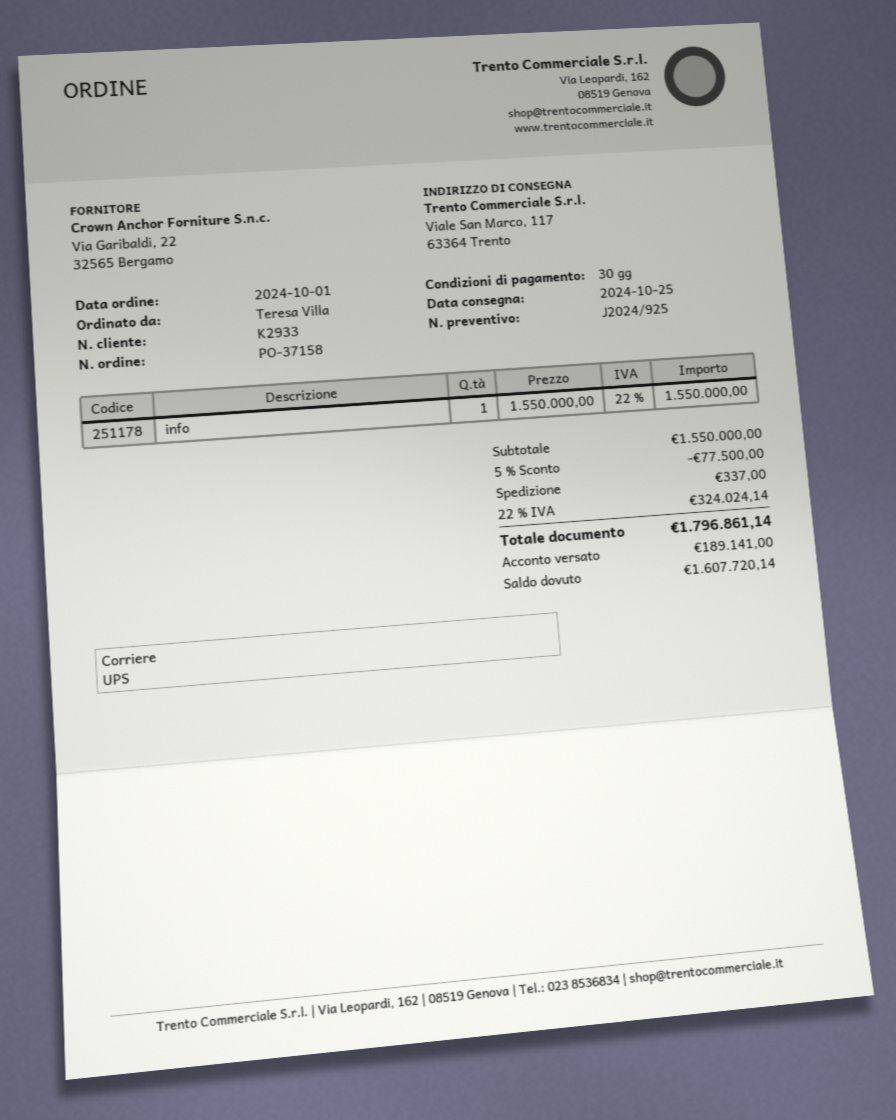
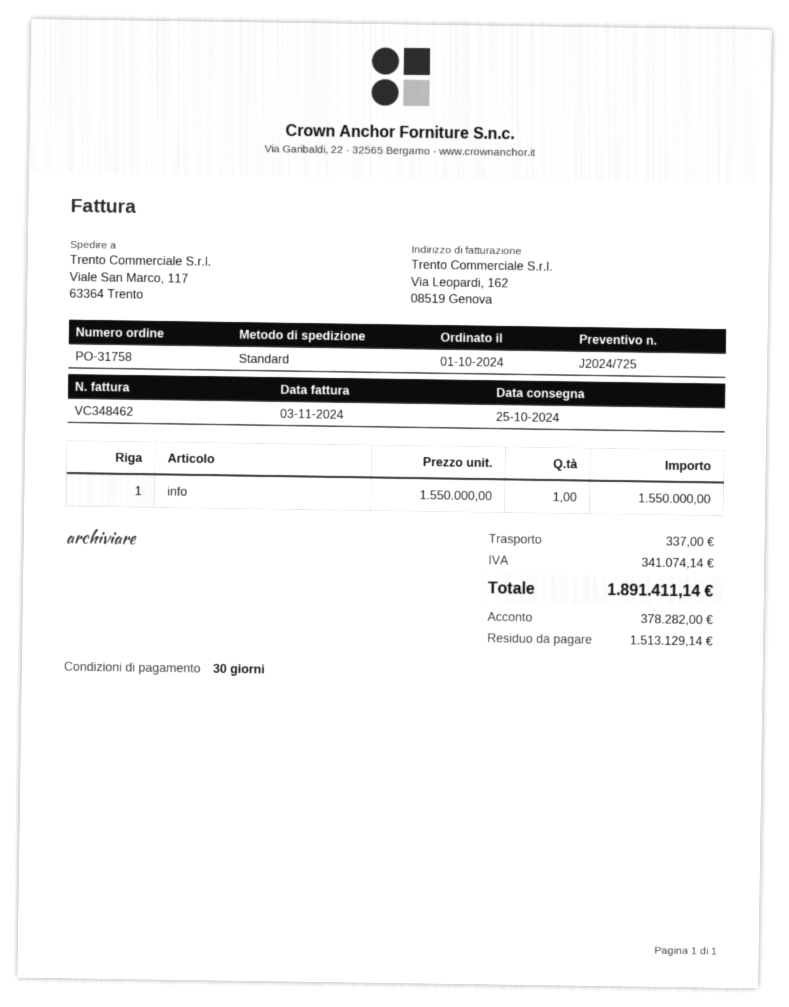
quote number: J2024/925 -> J2024/725
order number: PO-37158 -> PO-31758
shipping method: UPS -> standard
discount: 5% = 77500.00 -> none
tax: 324024.14 -> 341074.14
total: 1796861.14 -> 1891411.14
deposit: 189141.00 -> 378282.00
balance: 1607720.14 -> 1513129.14

